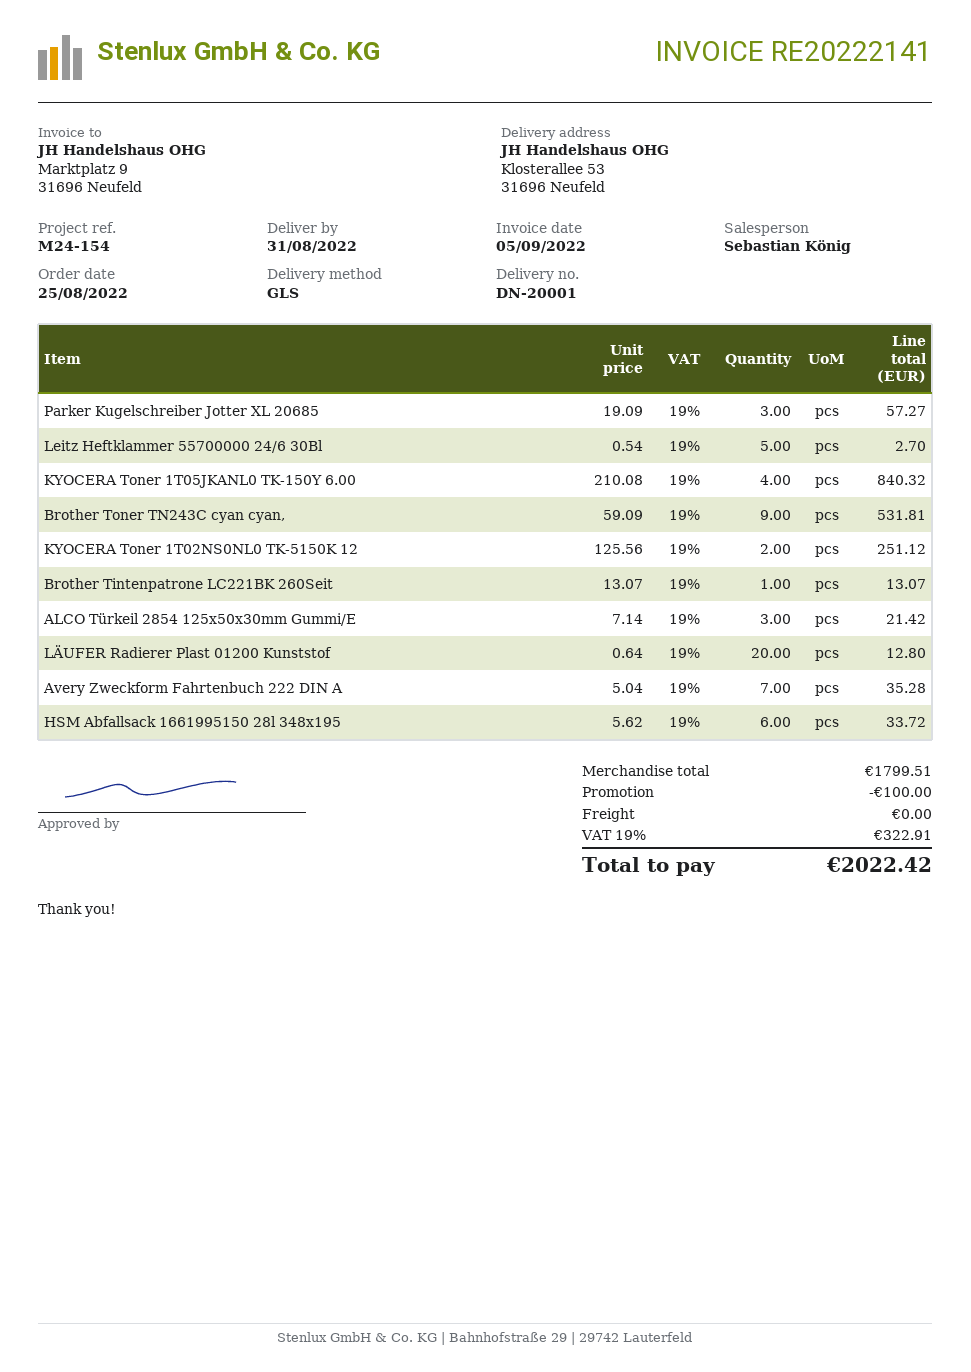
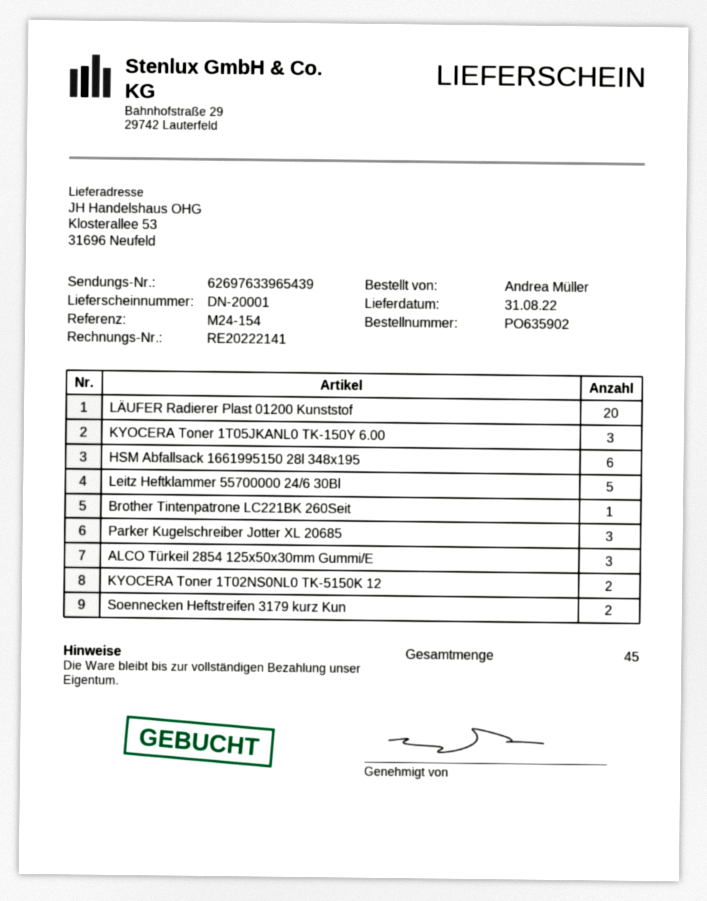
KYOCERA Toner 1T05JKANL0 TK-150Y 6.00: 4 -> 3
Brother Toner TN243C cyan cyan,: 9 -> none
Avery Zweckform Fahrtenbuch 222 DIN A: 7 -> none
Soennecken Heftstreifen 3179 kurz Kun: none -> 2

